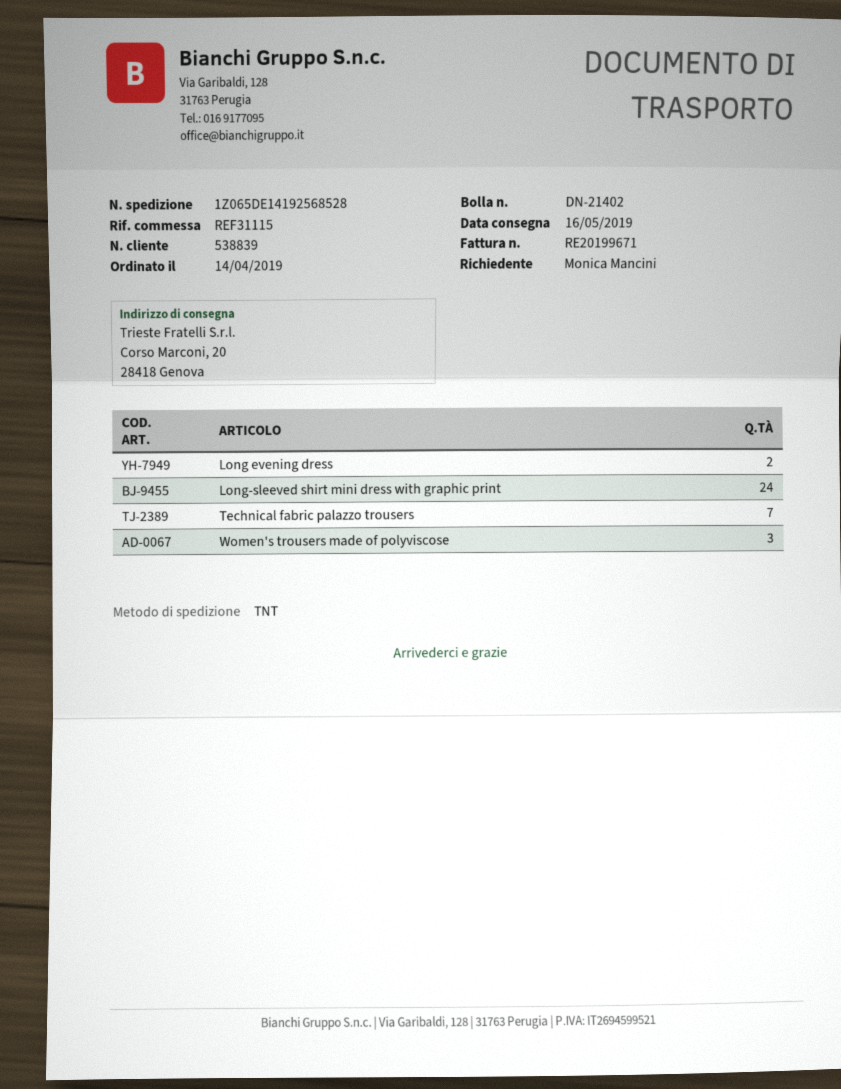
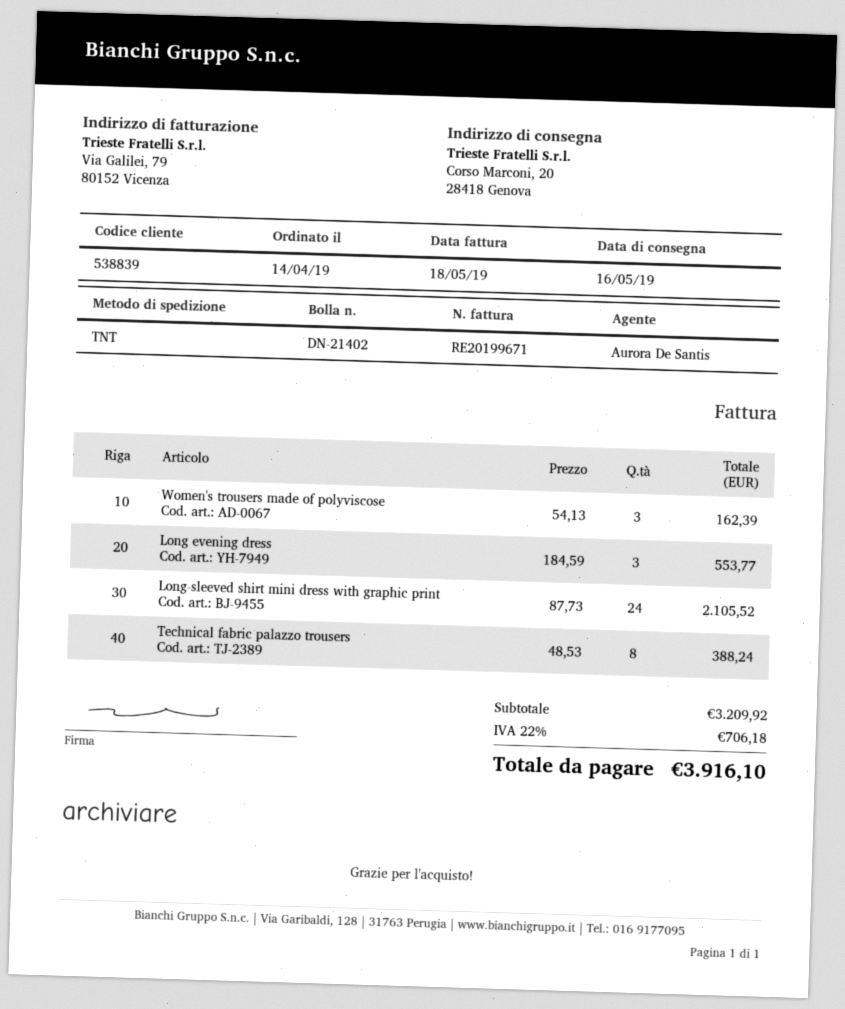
Long evening dress: 2 -> 3
Technical fabric palazzo trousers: 7 -> 8

